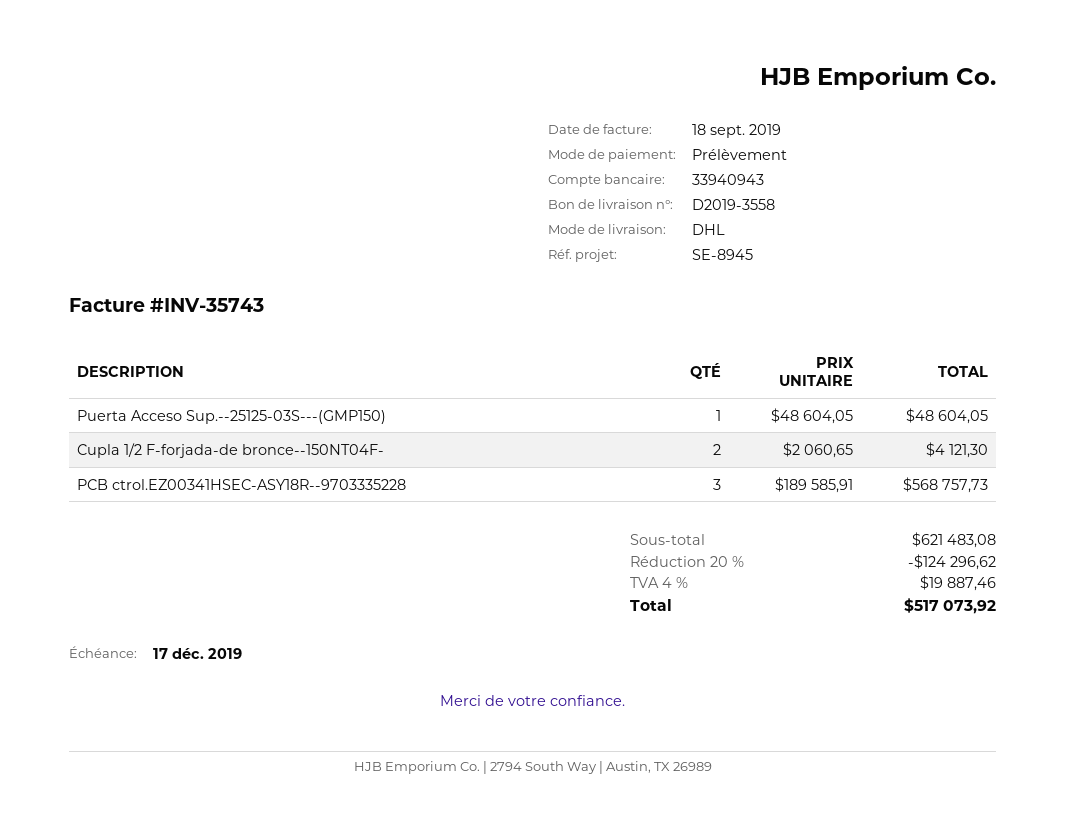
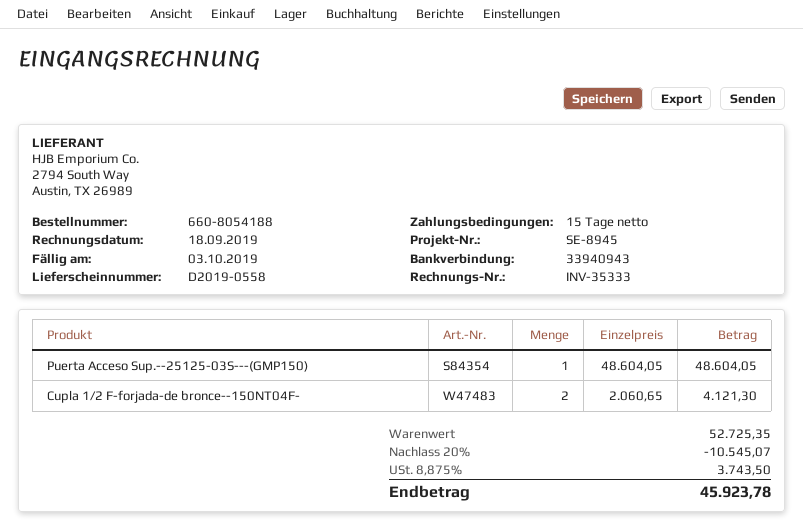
delivery note number: D2019-3558 -> D2019-0558
invoice number: INV-35743 -> INV-35333
due date: 2019-12-17 -> 2019-10-03
PCB ctrol.EZ00341HSEC-ASY18R--9703335228: 3 x 189585.91 = 568757.73 -> none
subtotal: 621483.08 -> 52725.35
discount: 20% = 124296.62 -> 20% = 10545.07
tax: 4% = 19887.46 -> 8.875% = 3743.50
total: 517073.92 -> 45923.78

